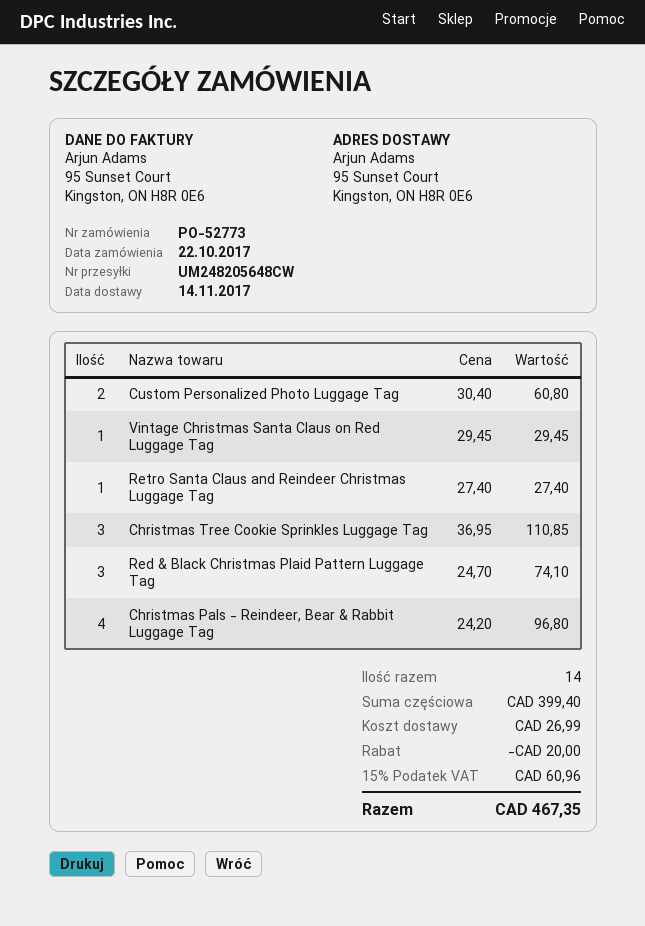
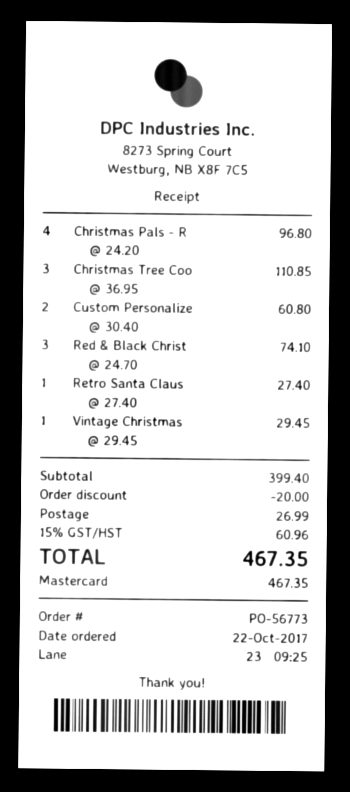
order number: PO-52773 -> PO-56773

